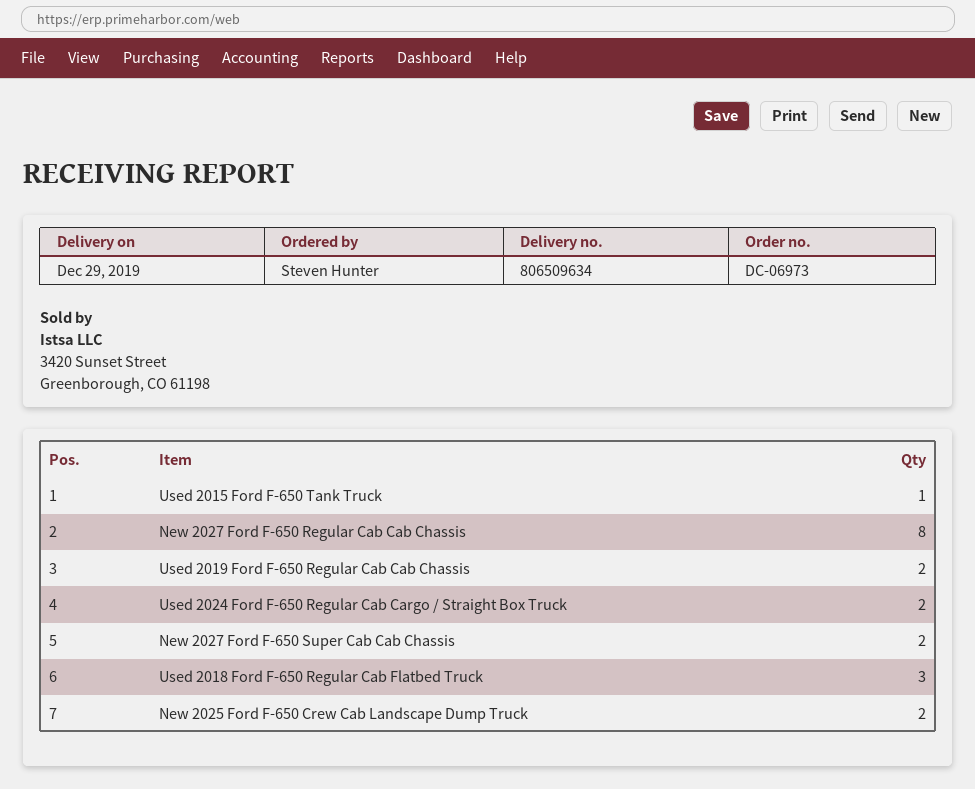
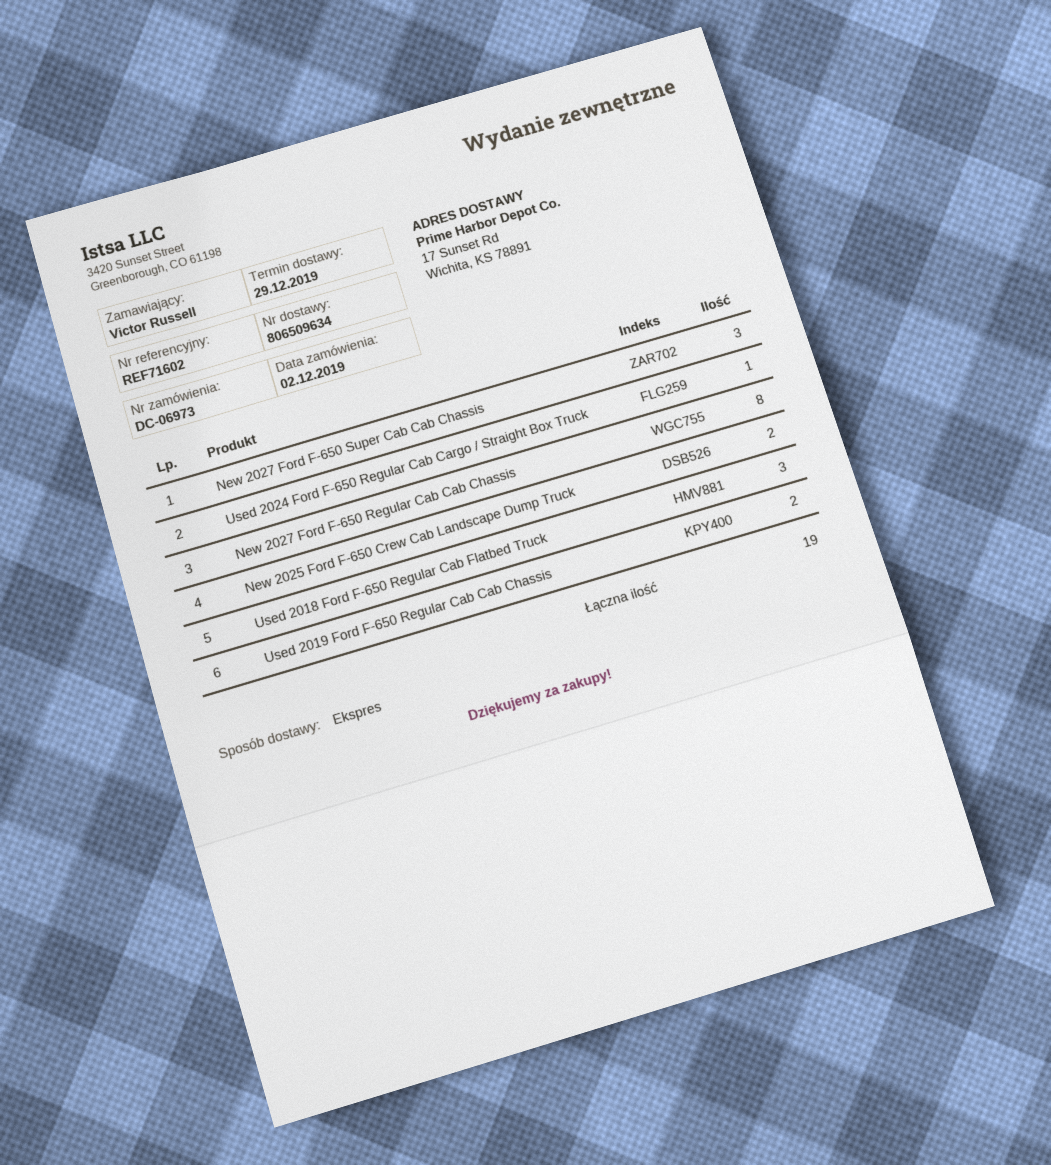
ordered by: Steven Hunter -> Victor Russell
Used 2015 Ford F-650 Tank Truck: 1 -> none
Used 2024 Ford F-650 Regular Cab Cargo / Straight Box Truck: 2 -> 1
New 2027 Ford F-650 Super Cab Cab Chassis: 2 -> 3

